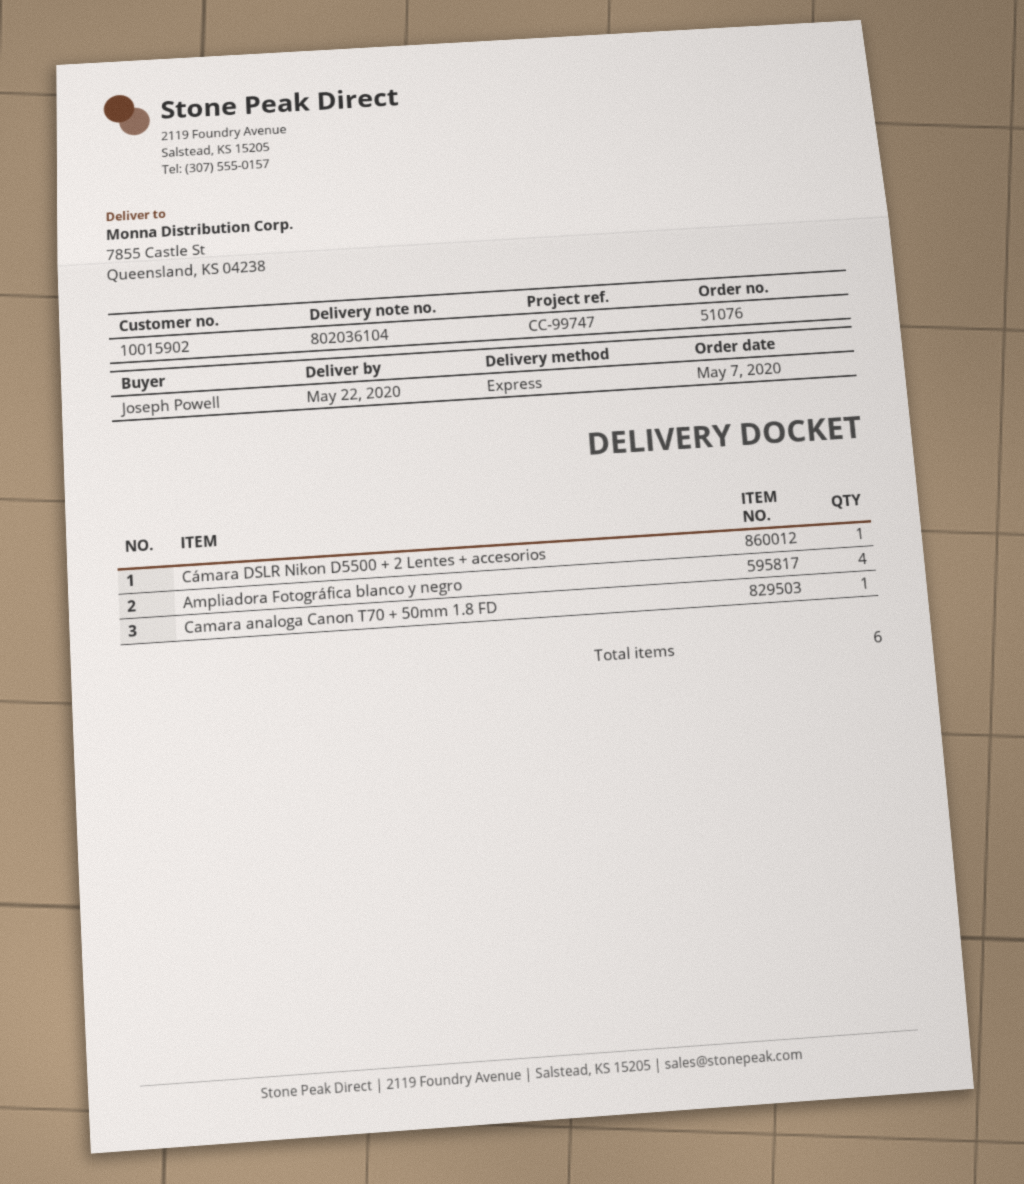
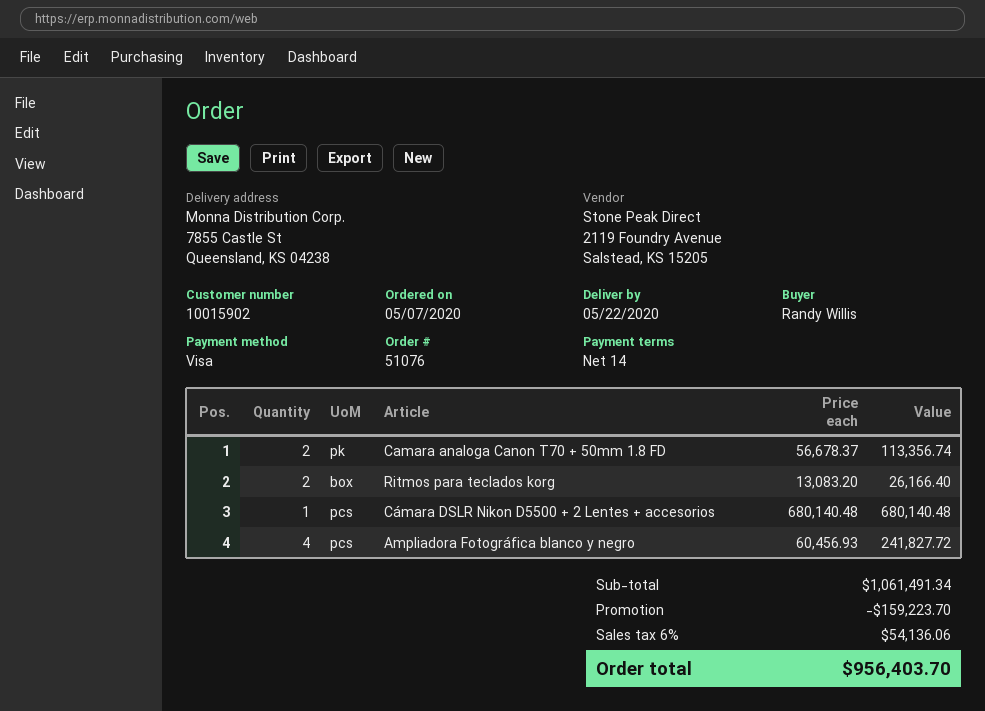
ordered by: Joseph Powell -> Randy Willis
Camara analoga Canon T70 + 50mm 1.8 FD: 1 -> 2
Ritmos para teclados korg: none -> 2

